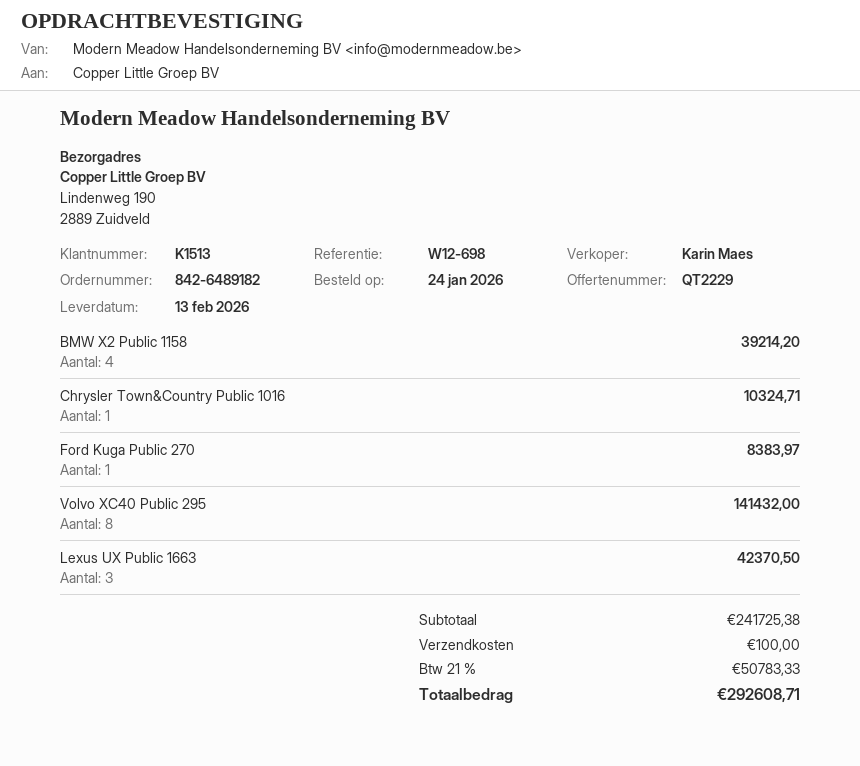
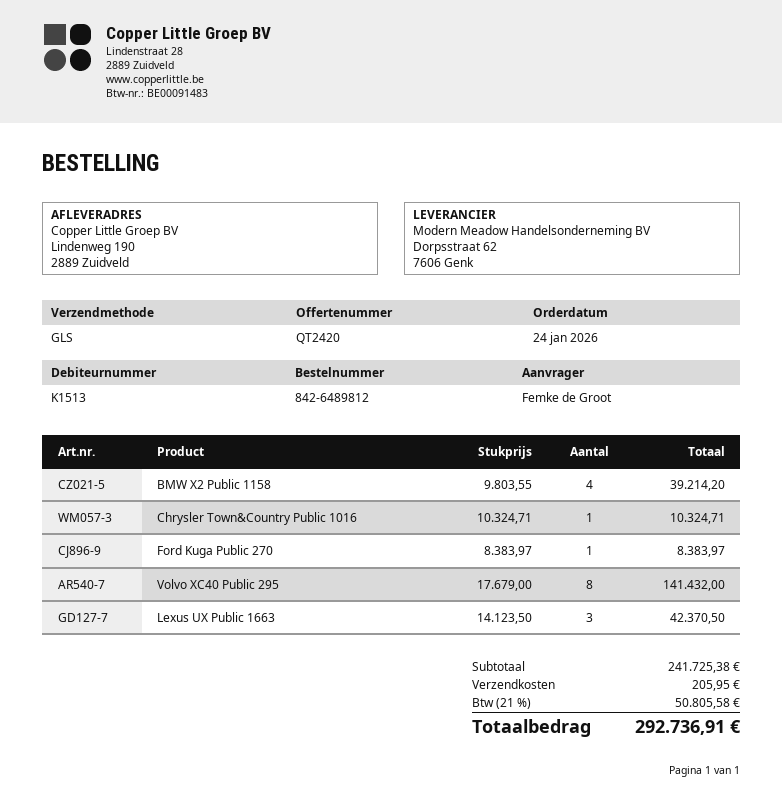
quote number: QT2229 -> QT2420
order number: 842-6489182 -> 842-6489812
shipping: 100.00 -> 205.95
tax: 21% = 50783.33 -> 21% = 50805.58
total: 292608.71 -> 292736.91

